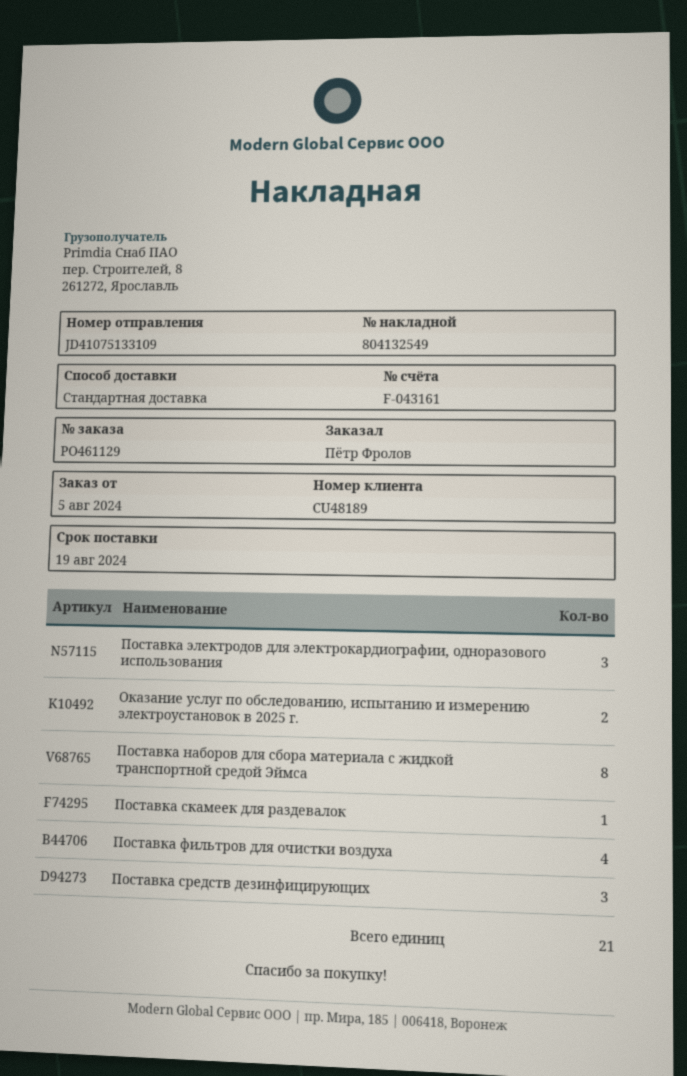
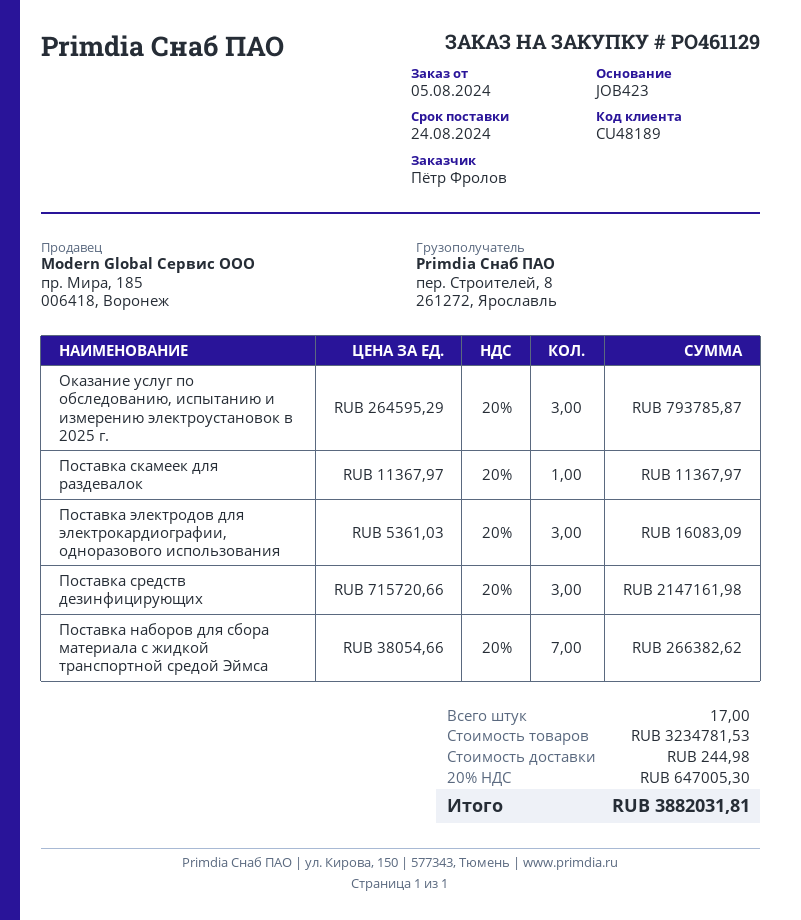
delivery date: 2024-08-19 -> 2024-08-24
Оказание услуг по обследованию, испытанию и измерению электроустановок в 2025 г.: 2 -> 3
Поставка наборов для сбора материала с жидкой транспортной средой Эймса: 8 -> 7
Поставка фильтров для очистки воздуха: 4 -> none
total quantity: 21 -> 17

